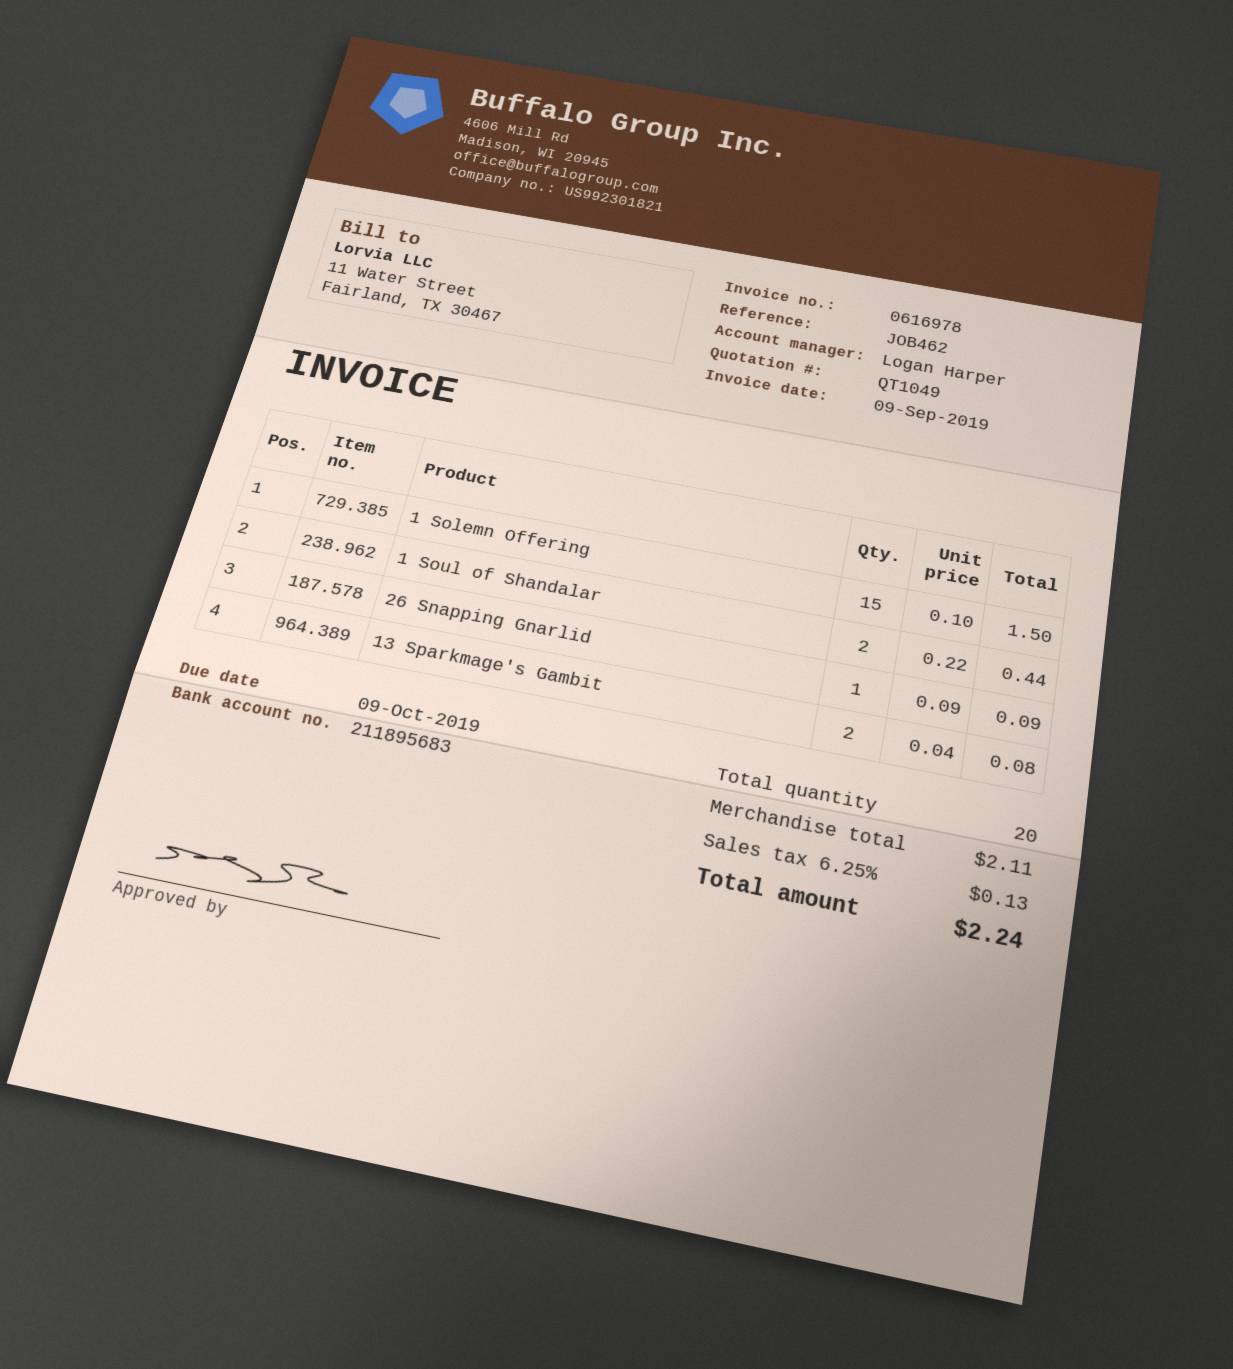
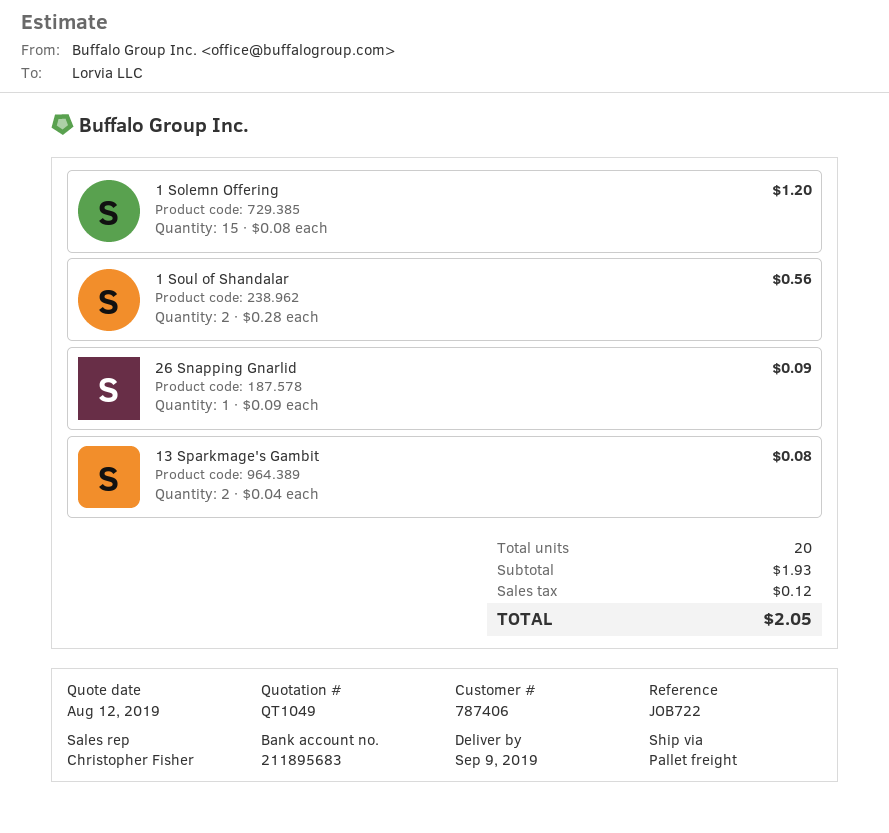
reference: JOB462 -> JOB722
sales rep: Logan Harper -> Christopher Fisher
1 Solemn Offering: 15 x 0.10 = 1.50 -> 15 x 0.08 = 1.20
1 Soul of Shandalar: 2 x 0.22 = 0.44 -> 2 x 0.28 = 0.56
subtotal: 2.11 -> 1.93
tax: 0.13 -> 0.12
total: 2.24 -> 2.05

